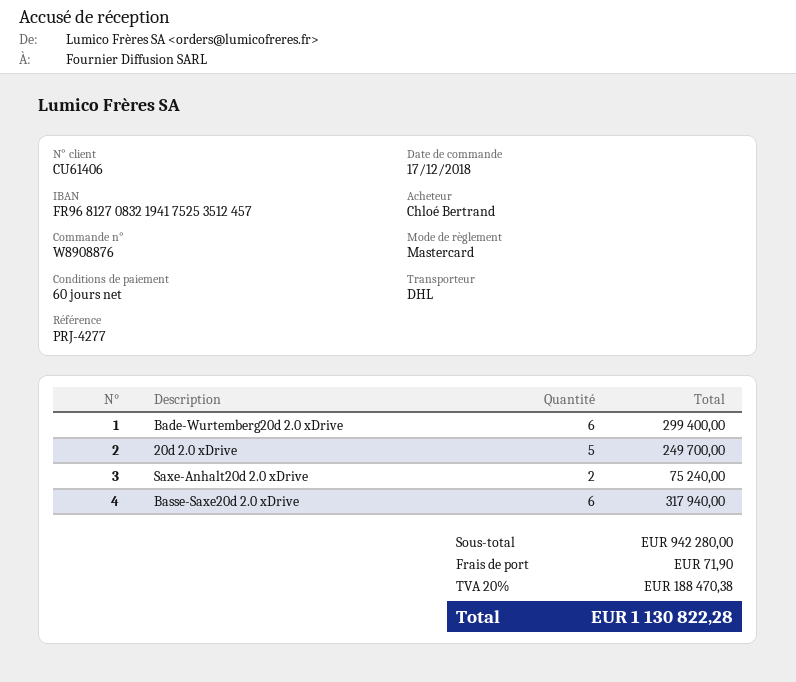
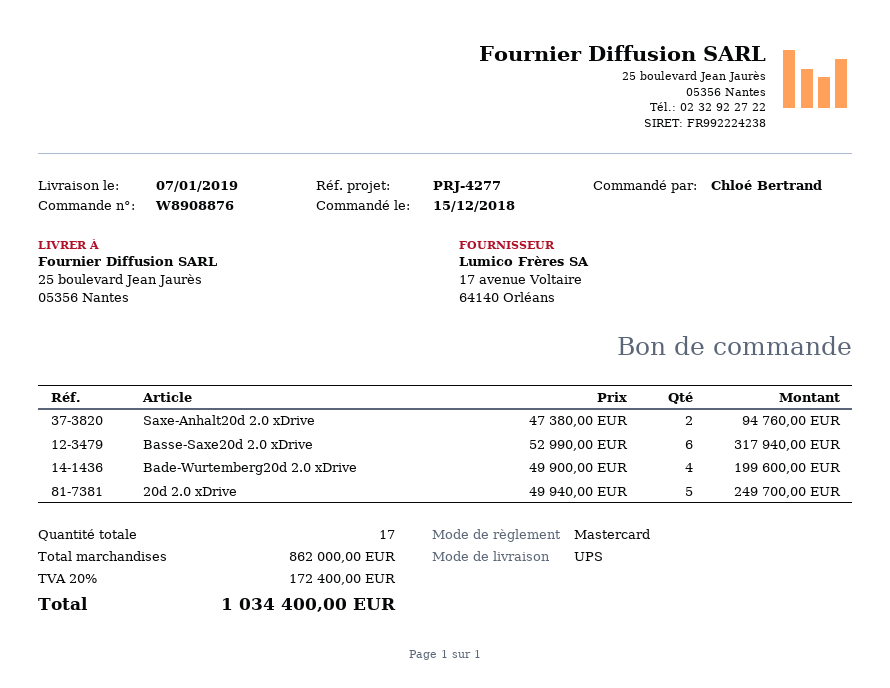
order date: 2018-12-17 -> 2018-12-15
shipping method: DHL -> UPS
Bade-Wurtemberg20d 2.0 xDrive: 6 for 299400.00 -> 4 for 199600.00
Saxe-Anhalt20d 2.0 xDrive: 2 for 75240.00 -> 2 for 94760.00
subtotal: 942280.00 -> 862000.00
shipping: 71.90 -> none
tax: 20% = 188470.38 -> 20% = 172400.00
total: 1130822.28 -> 1034400.00

